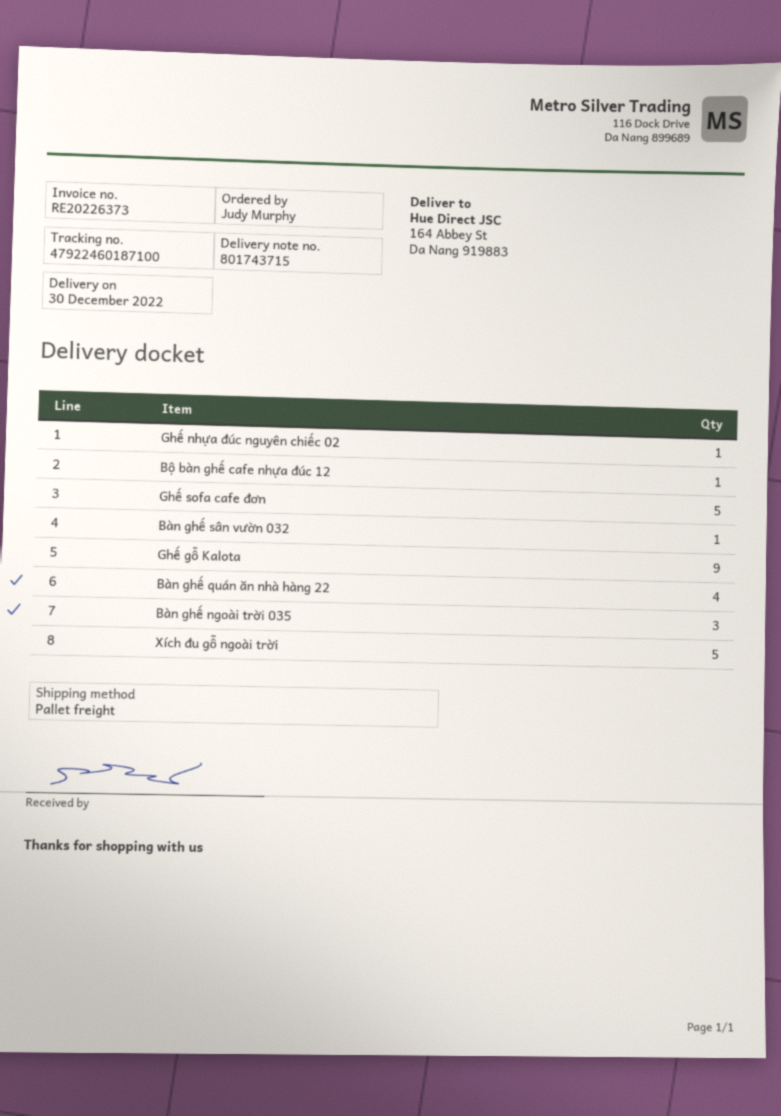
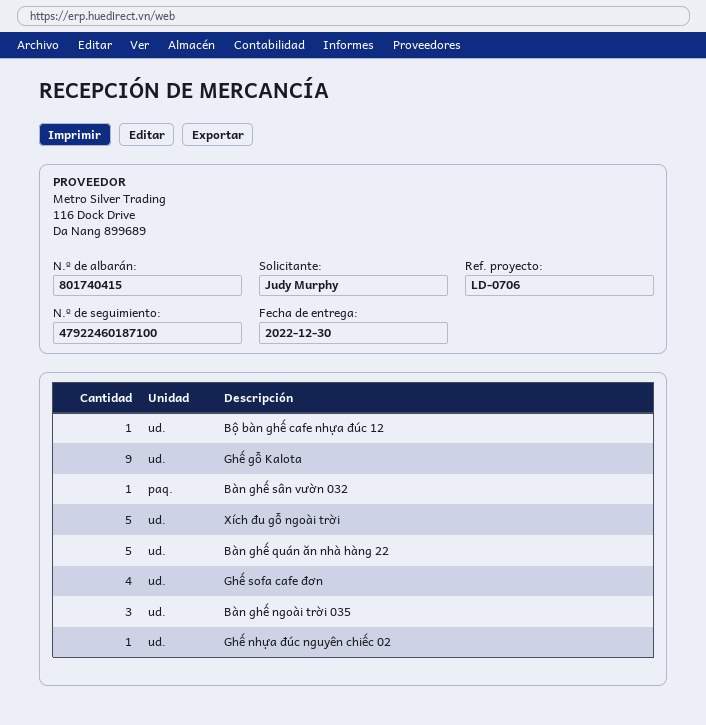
delivery note number: 801743715 -> 801740415
Ghế sofa cafe đơn: 5 -> 4
Bàn ghế quán ăn nhà hàng 22: 4 -> 5

